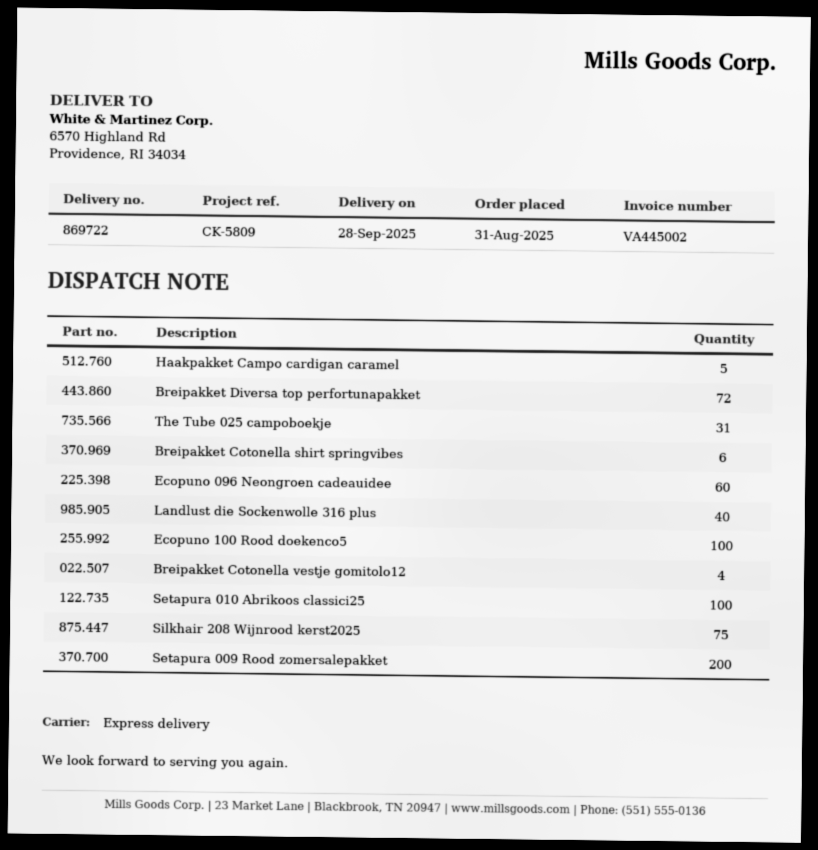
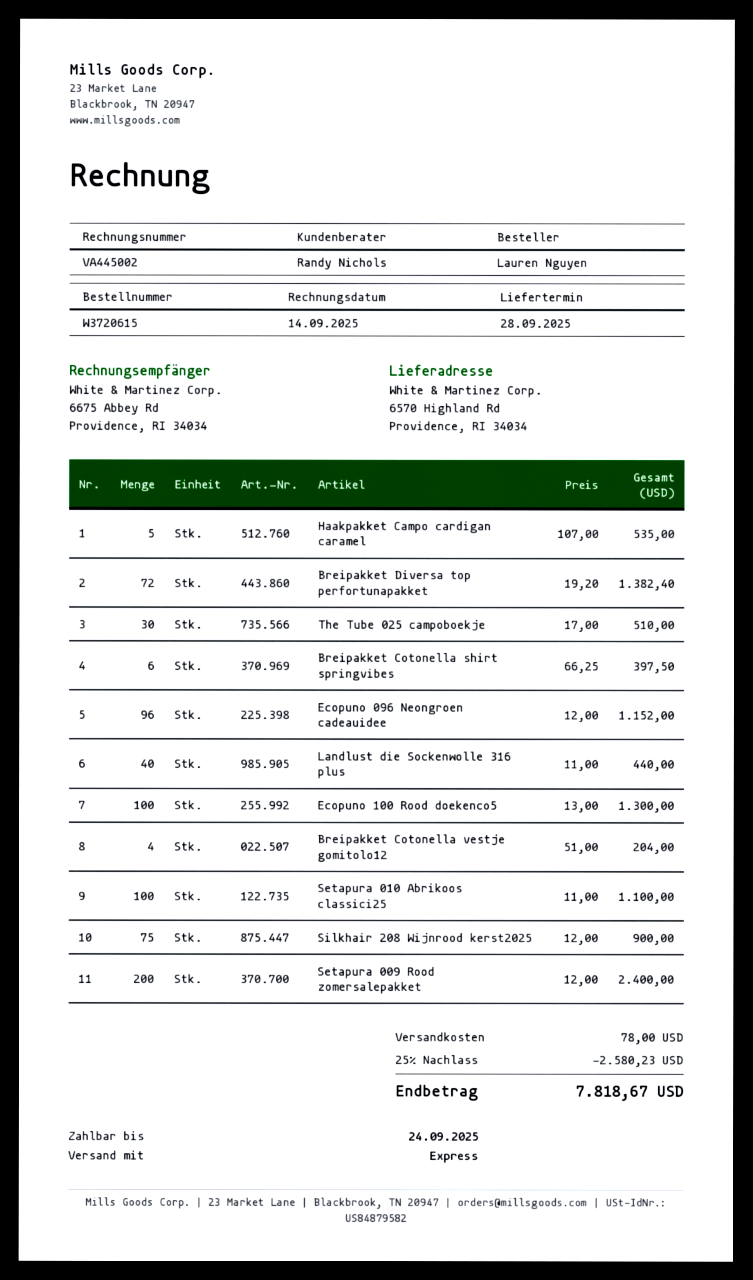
The Tube 025 campoboekje: 31 -> 30
Ecopuno 096 Neongroen cadeauidee: 60 -> 96

